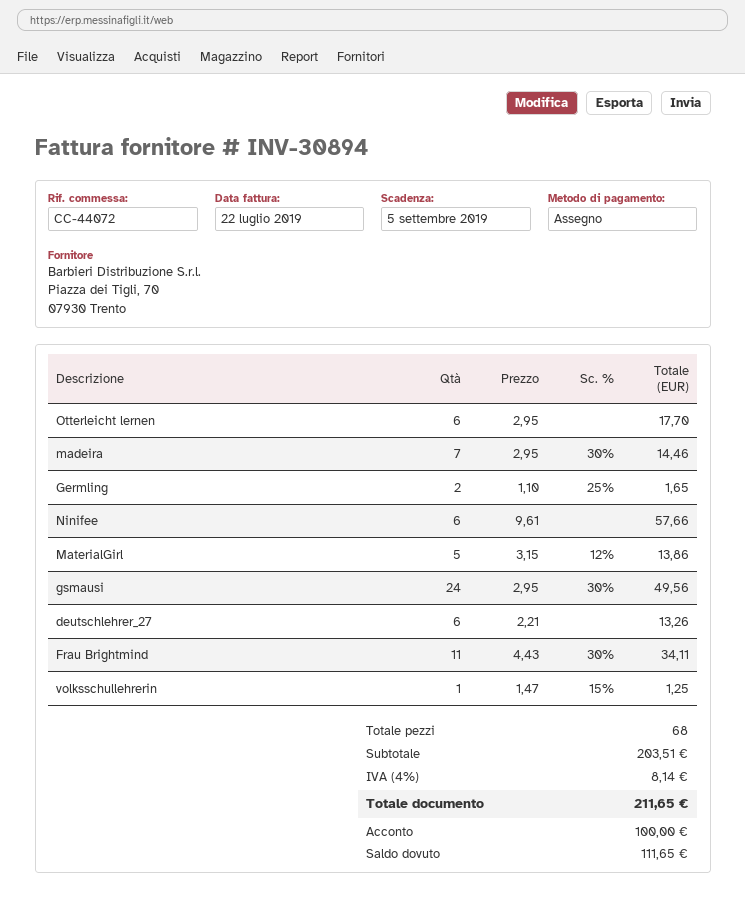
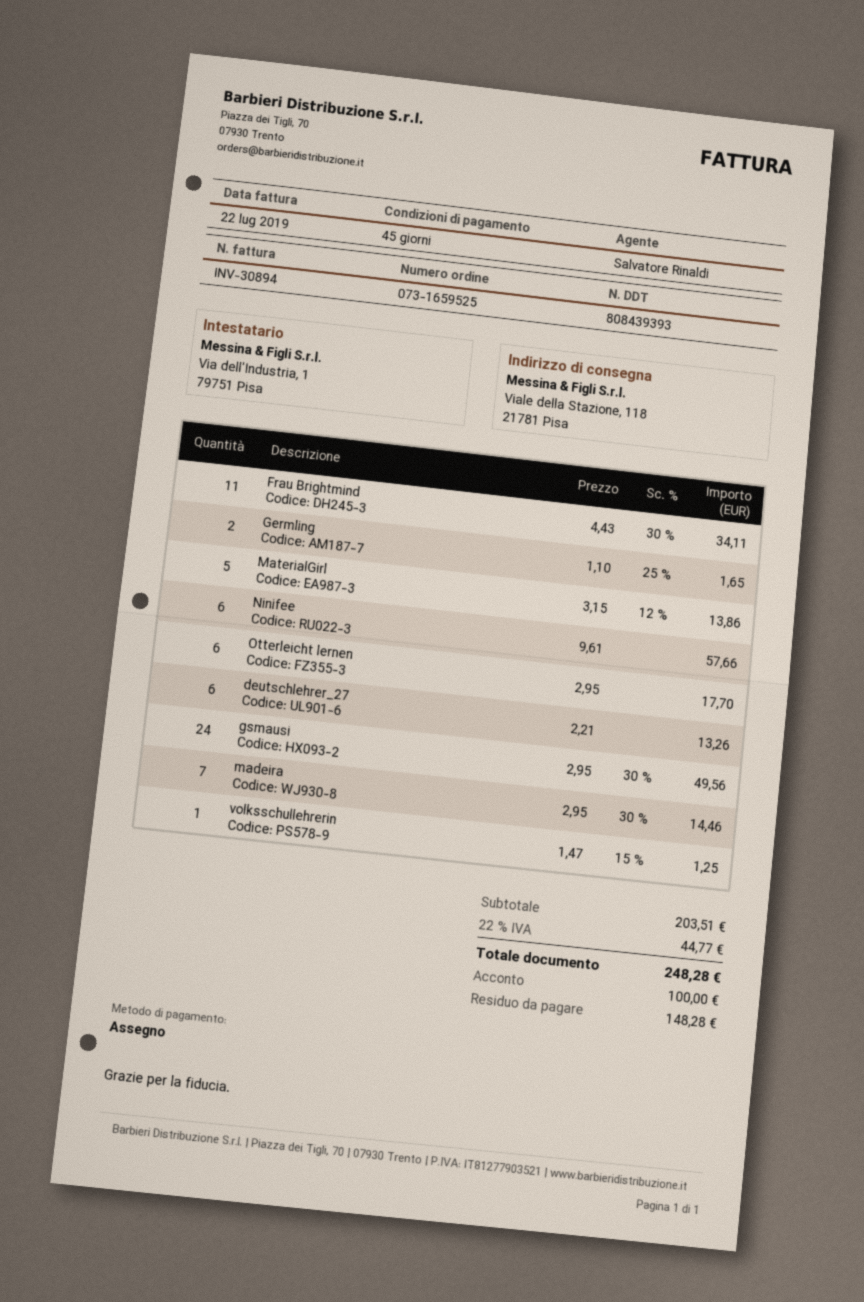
tax: 4% = 8.14 -> 22% = 44.77
total: 211.65 -> 248.28
balance: 111.65 -> 148.28

